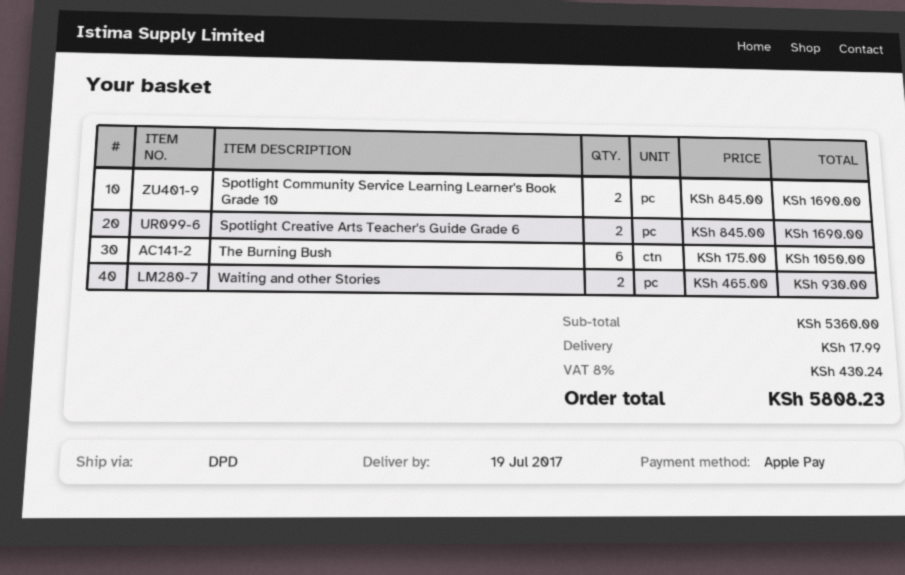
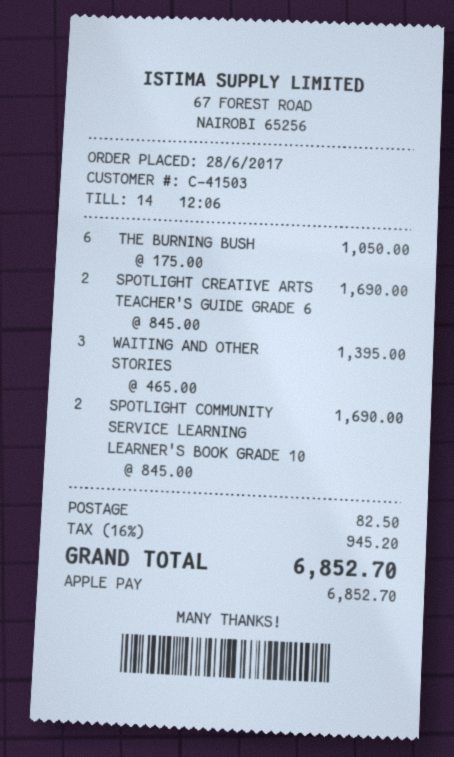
Waiting and other Stories: 2 x 465.00 = 930.00 -> 3 x 465.00 = 1395.00
shipping: 17.99 -> 82.50
tax: 8% = 430.24 -> 16% = 945.20
total: 5808.23 -> 6852.70

